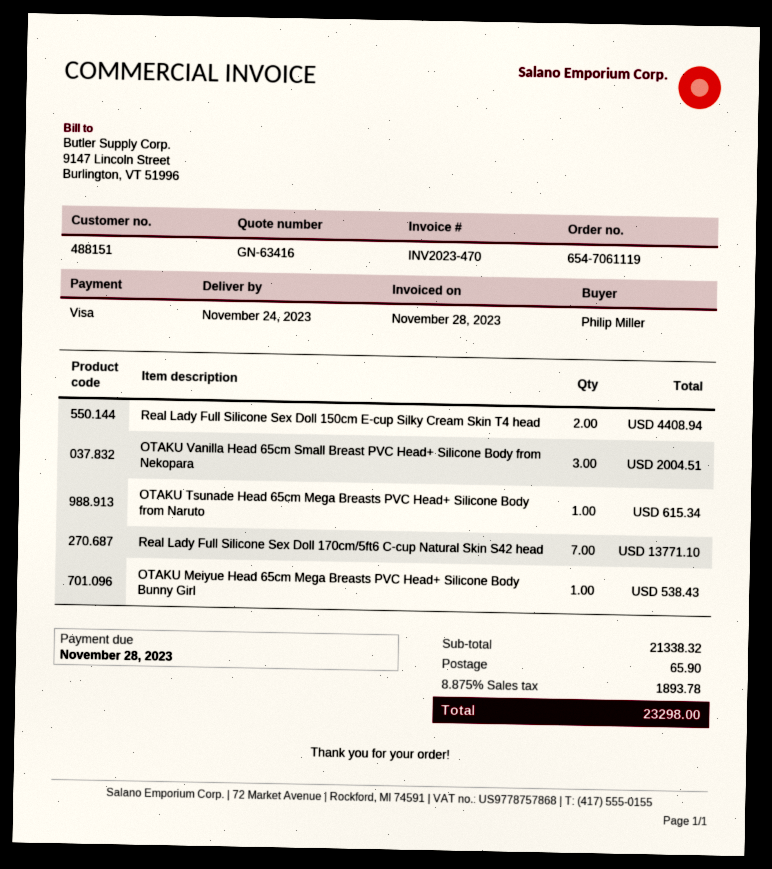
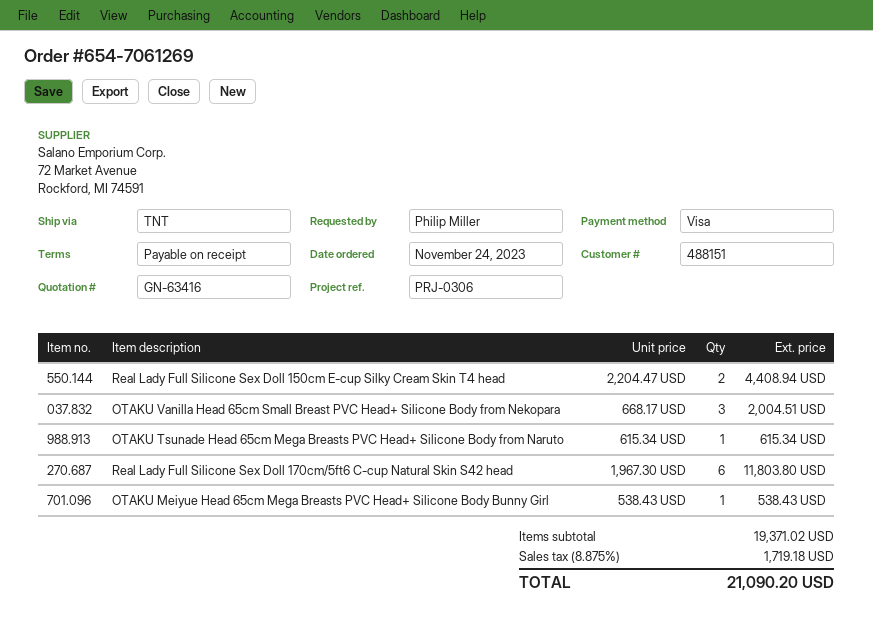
order number: 654-7061119 -> 654-7061269
Real Lady Full Silicone Sex Doll 170cm/5ft6 C-cup Natural Skin S42 head: 7 for 13771.10 -> 6 for 11803.80
subtotal: 21338.32 -> 19371.02
shipping: 65.90 -> none
tax: 8.875% = 1893.78 -> 8.875% = 1719.18
total: 23298.00 -> 21090.20

